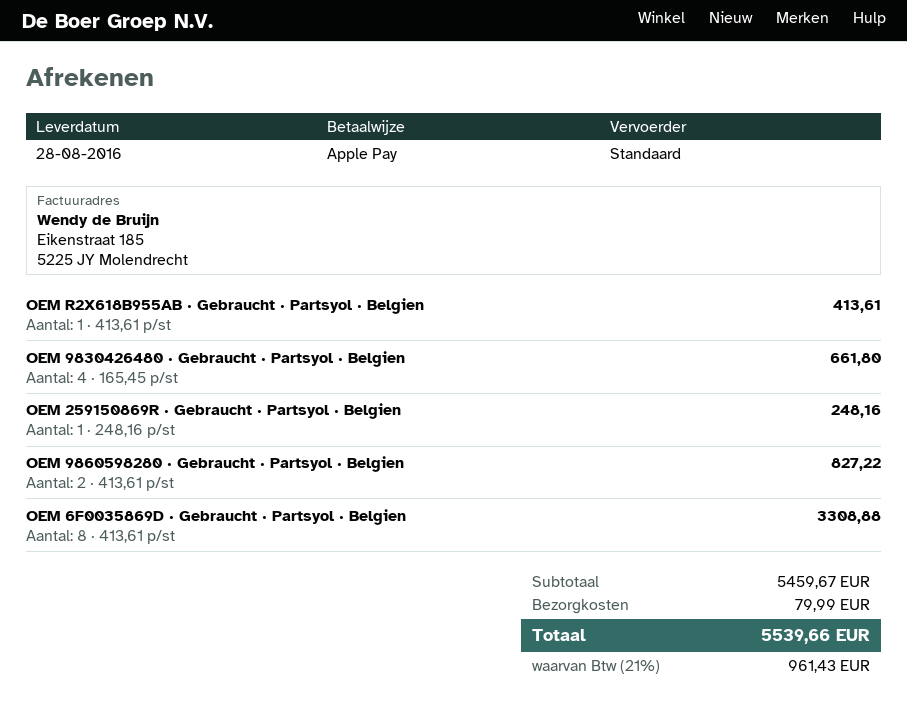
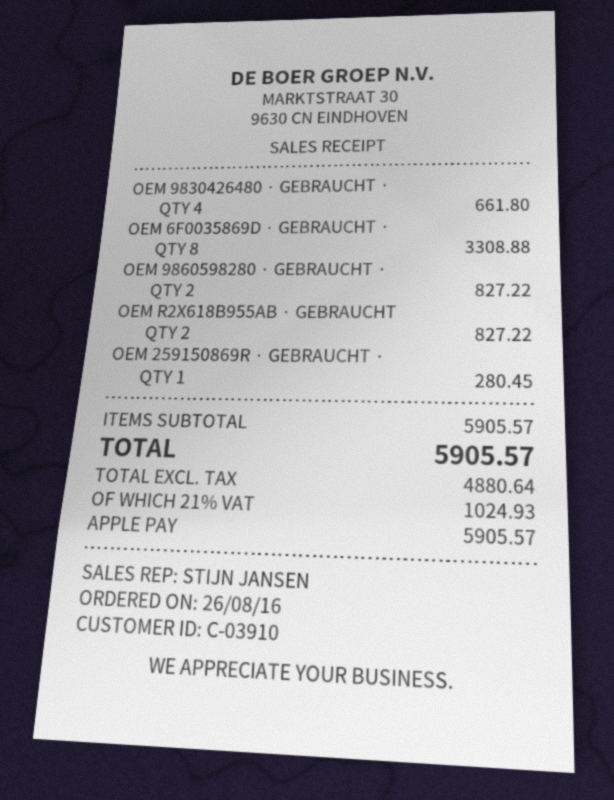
OEM R2X618B955AB · Gebraucht · Partsyol · Belgien: 1 for 413.61 -> 2 for 827.22
OEM 259150869R · Gebraucht · Partsyol · Belgien: 1 for 248.16 -> 1 for 280.45
subtotal: 5459.67 -> 5905.57
shipping: 79.99 -> none
tax: 21% = 961.43 -> 21% = 1024.93
total: 5539.66 -> 5905.57

